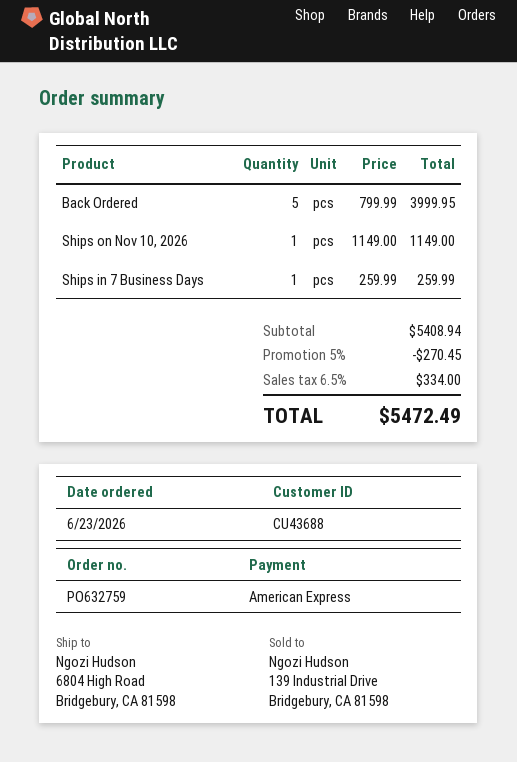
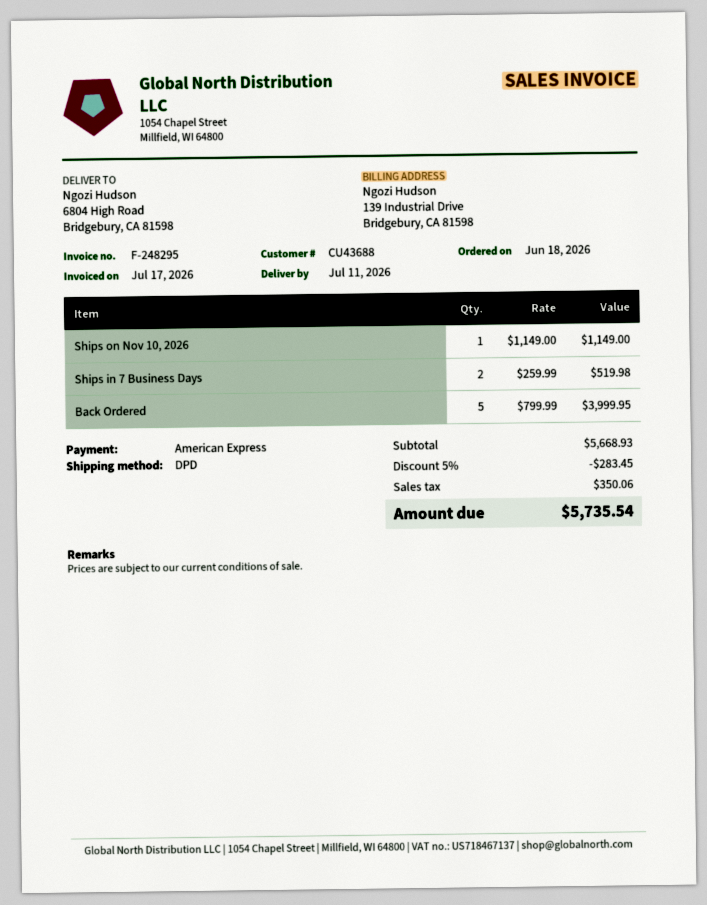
order date: 2026-06-23 -> 2026-06-18
Ships in 7 Business Days: 1 x 259.99 = 259.99 -> 2 x 259.99 = 519.98
subtotal: 5408.94 -> 5668.93
discount: 5% = 270.45 -> 5% = 283.45
tax: 334.00 -> 350.06
total: 5472.49 -> 5735.54

